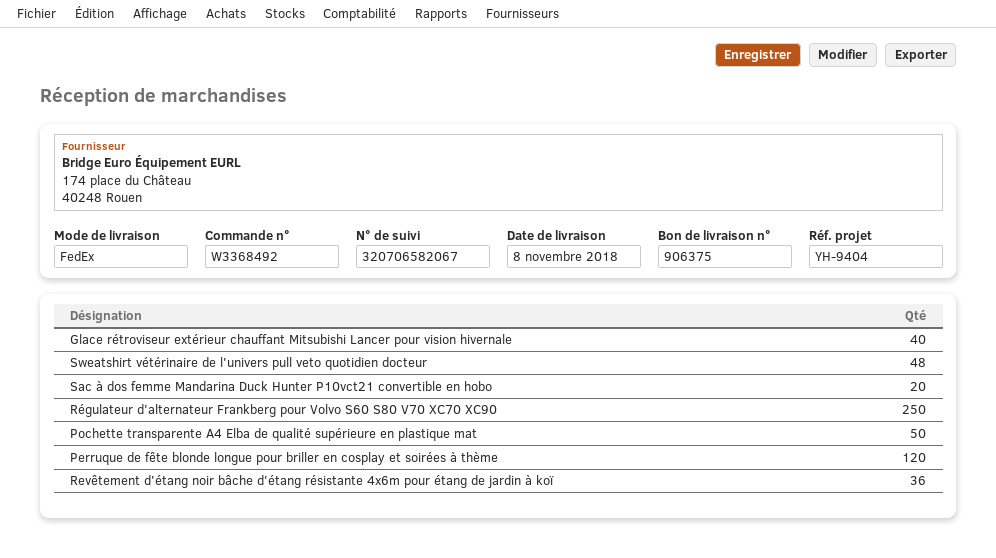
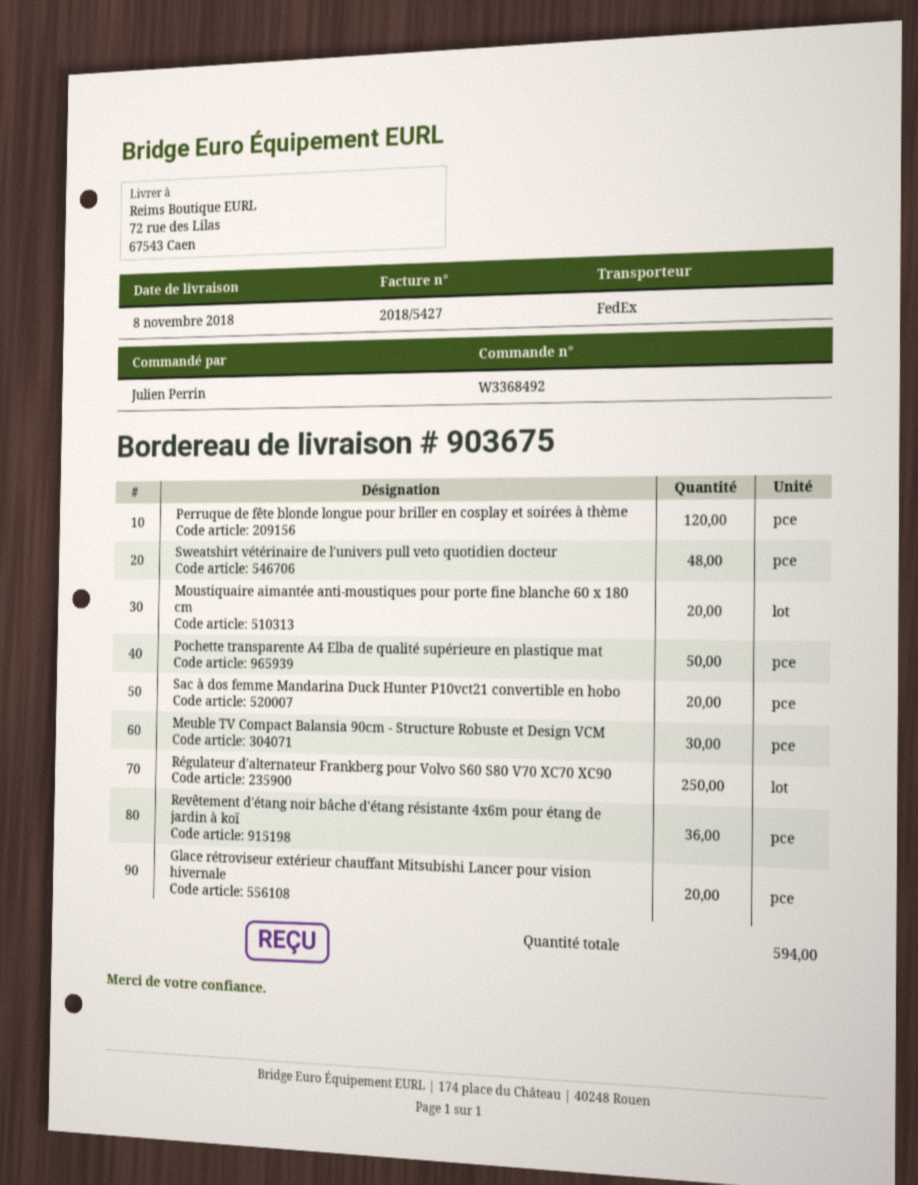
delivery note number: 906375 -> 903675
Glace rétroviseur extérieur chauffant Mitsubishi Lancer pour vision hivernale: 40 -> 20
Moustiquaire aimantée anti-moustiques pour porte fine blanche 60 x 180 cm: none -> 20
Meuble TV Compact Balansia 90cm - Structure Robuste et Design VCM: none -> 30

